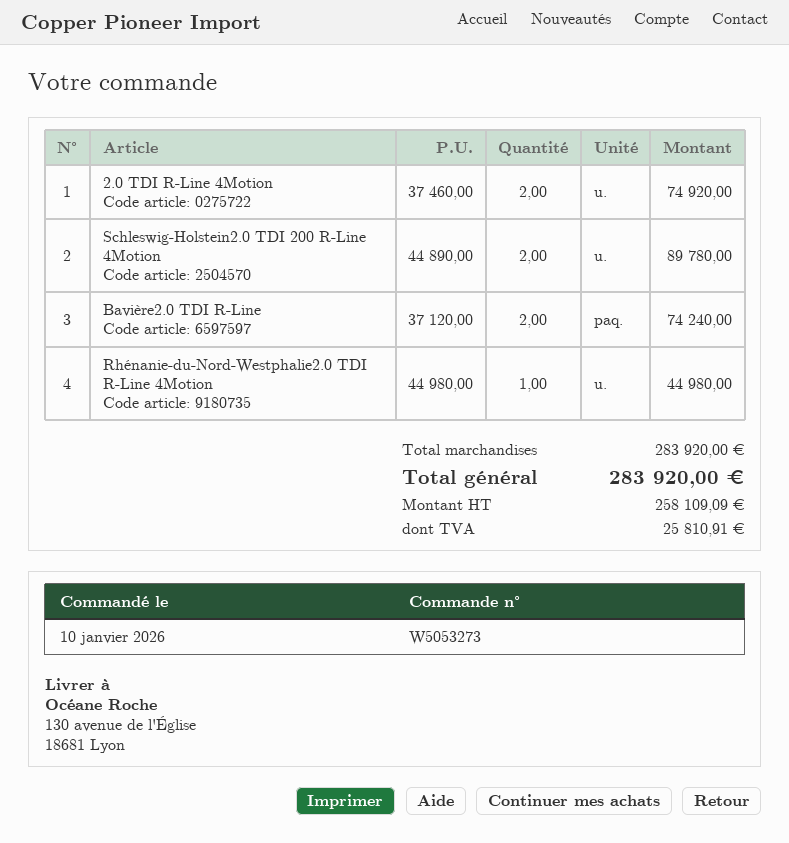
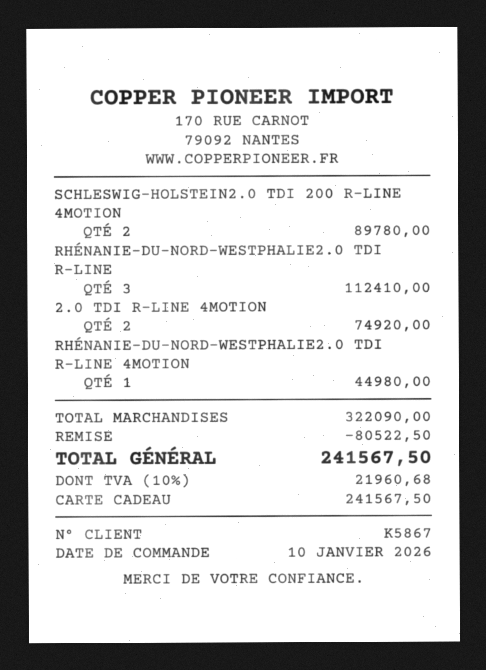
Bavière2.0 TDI R-Line: 2 for 74240.00 -> none
RHÉNANIE-DU-NORD-WESTPHALIE2.0 TDI R-LINE: none -> 3 for 112410.00
subtotal: 283920.00 -> 322090.00
discount: none -> 80522.50
tax: 25810.91 -> 21960.68
total: 283920.00 -> 241567.50

